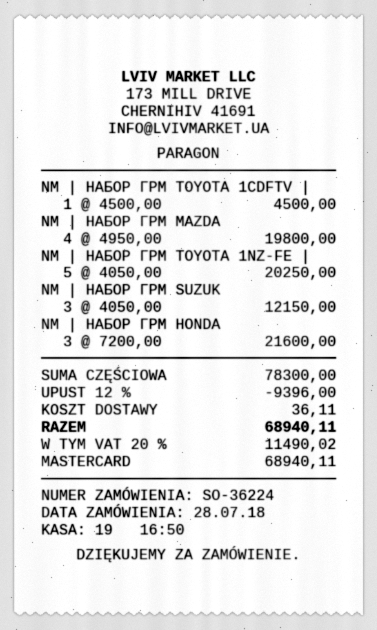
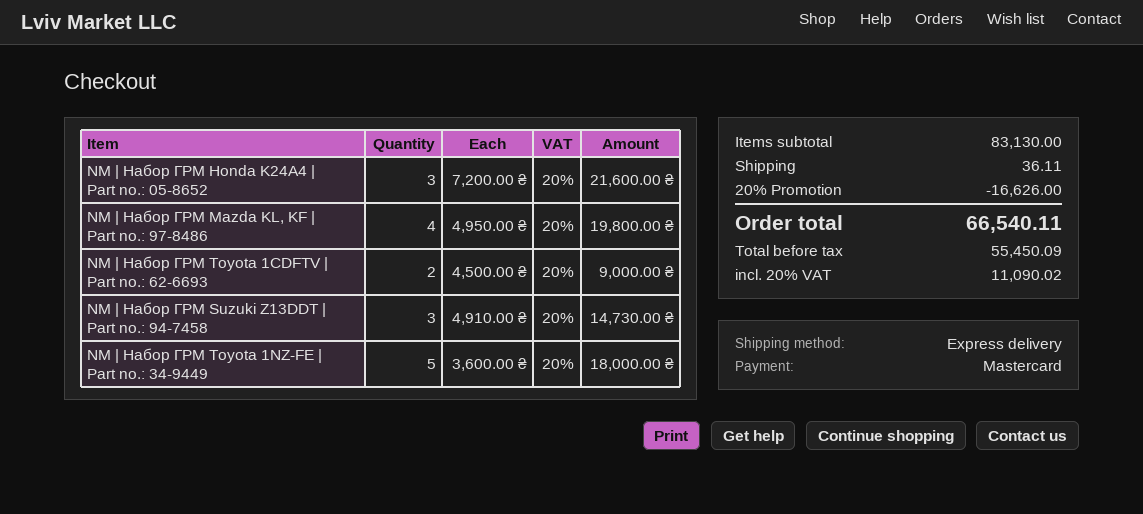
NM | НАБОР ГРМ TOYOTA 1CDFTV |: 1 x 4500.00 = 4500.00 -> 2 x 4500.00 = 9000.00
NM | НАБОР ГРМ TOYOTA 1NZ-FE |: 5 x 4050.00 = 20250.00 -> 5 x 3600.00 = 18000.00
NM | НАБОР ГРМ SUZUK: 3 x 4050.00 = 12150.00 -> 3 x 4910.00 = 14730.00
subtotal: 78300.00 -> 83130.00
discount: 12% = 9396.00 -> 20% = 16626.00
tax: 20% = 11490.02 -> 20% = 11090.02
total: 68940.11 -> 66540.11

